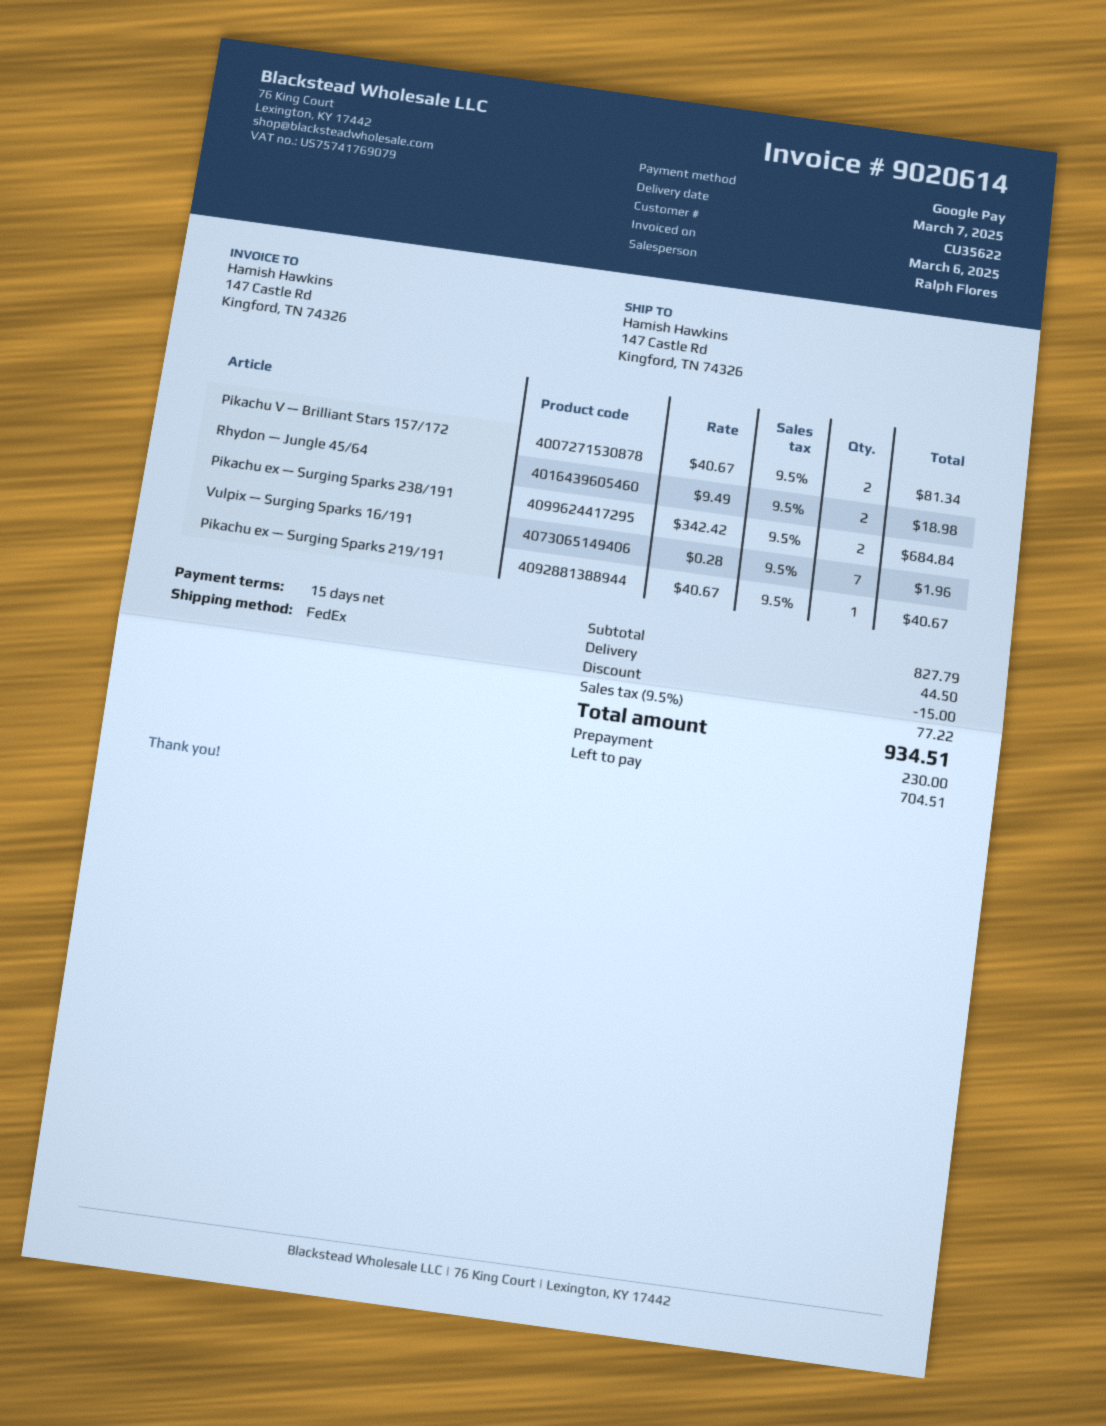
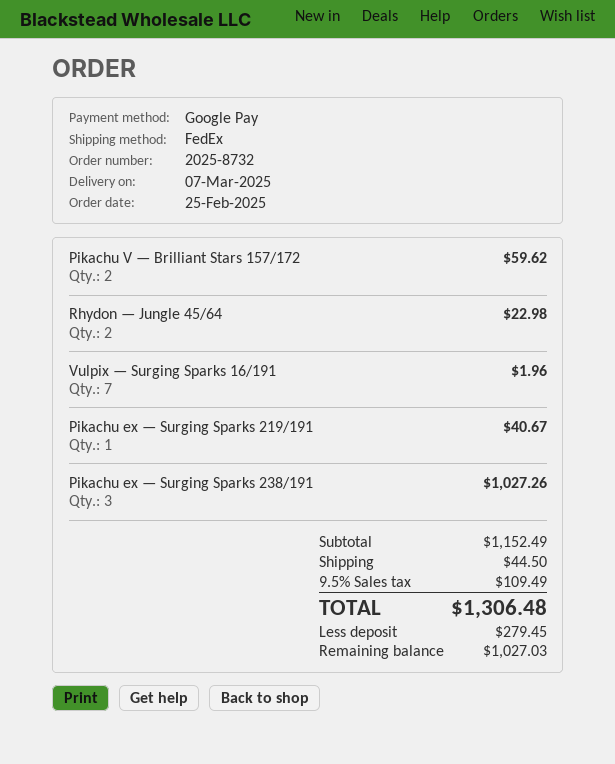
Pikachu V — Brilliant Stars 157/172: 2 for 81.34 -> 2 for 59.62
Rhydon — Jungle 45/64: 2 for 18.98 -> 2 for 22.98
Pikachu ex — Surging Sparks 238/191: 2 for 684.84 -> 3 for 1027.26
subtotal: 827.79 -> 1152.49
discount: 15.00 -> none
tax: 9.5% = 77.22 -> 9.5% = 109.49
total: 934.51 -> 1306.48
deposit: 230.00 -> 279.45
balance: 704.51 -> 1027.03

